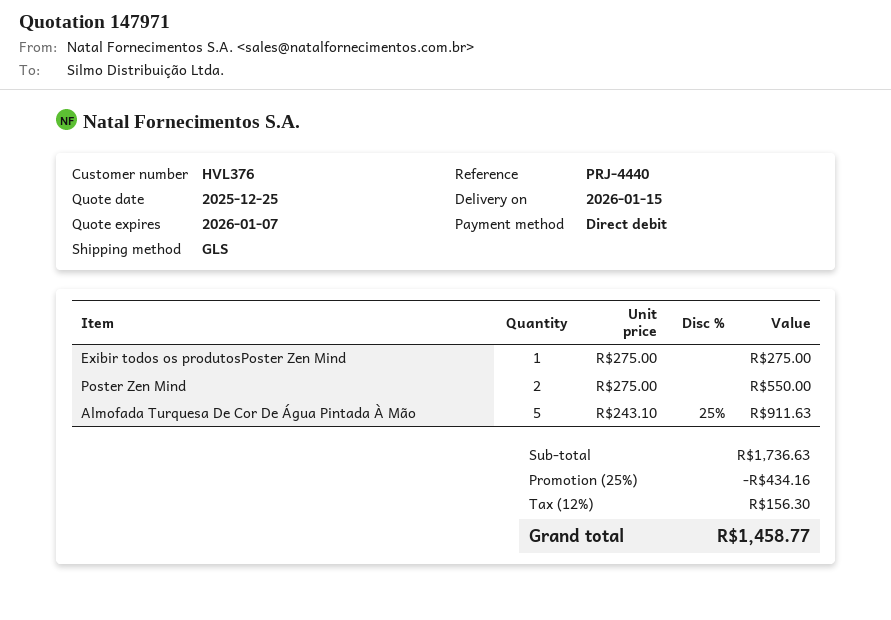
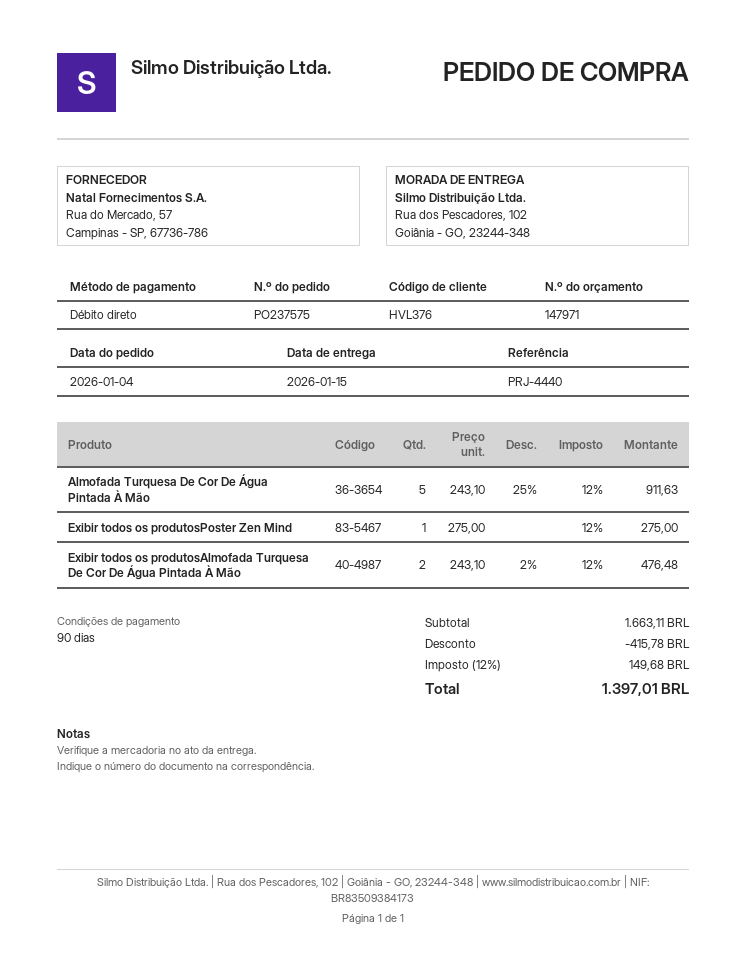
Poster Zen Mind: 2 x 275.00 = 550.00 -> none
Exibir todos os produtosAlmofada Turquesa De Cor De Água Pintada À Mão: none -> 2 x 243.10 - 2% = 476.48
subtotal: 1736.63 -> 1663.11
discount: 434.16 -> 415.78
tax: 12% = 156.30 -> 12% = 149.68
total: 1458.77 -> 1397.01

